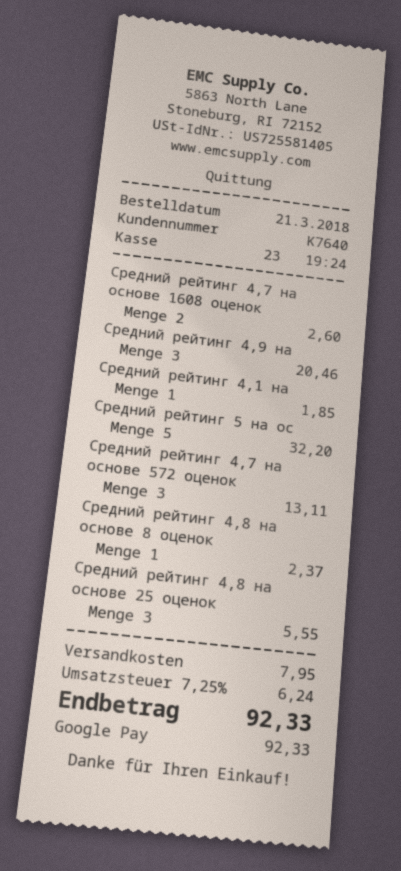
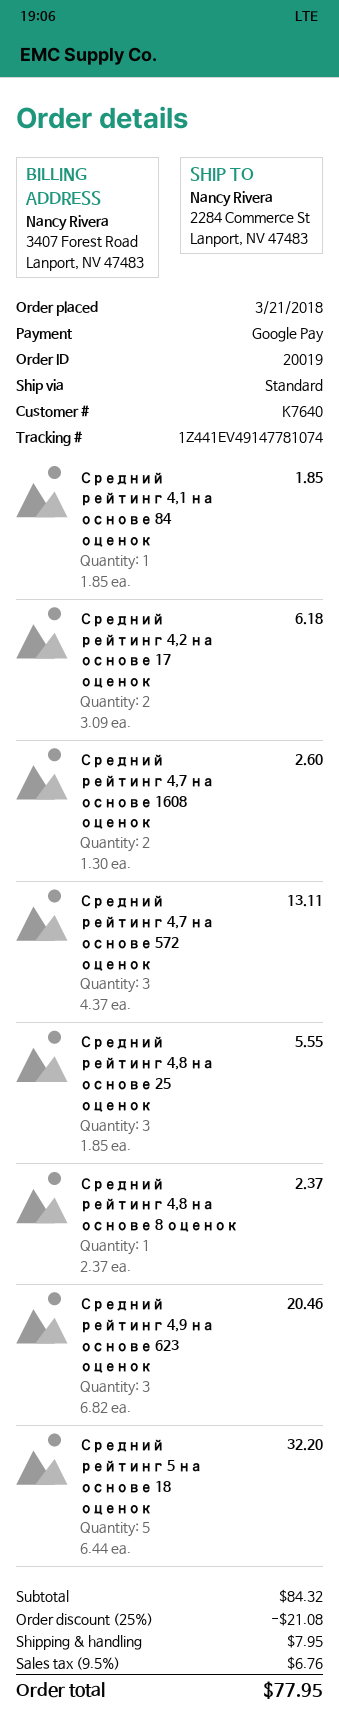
Средний рейтинг 4,2 на основе 17 оценок: none -> 2 for 6.18
discount: none -> 25% = 21.08
tax: 7.25% = 6.24 -> 9.5% = 6.76
total: 92.33 -> 77.95

